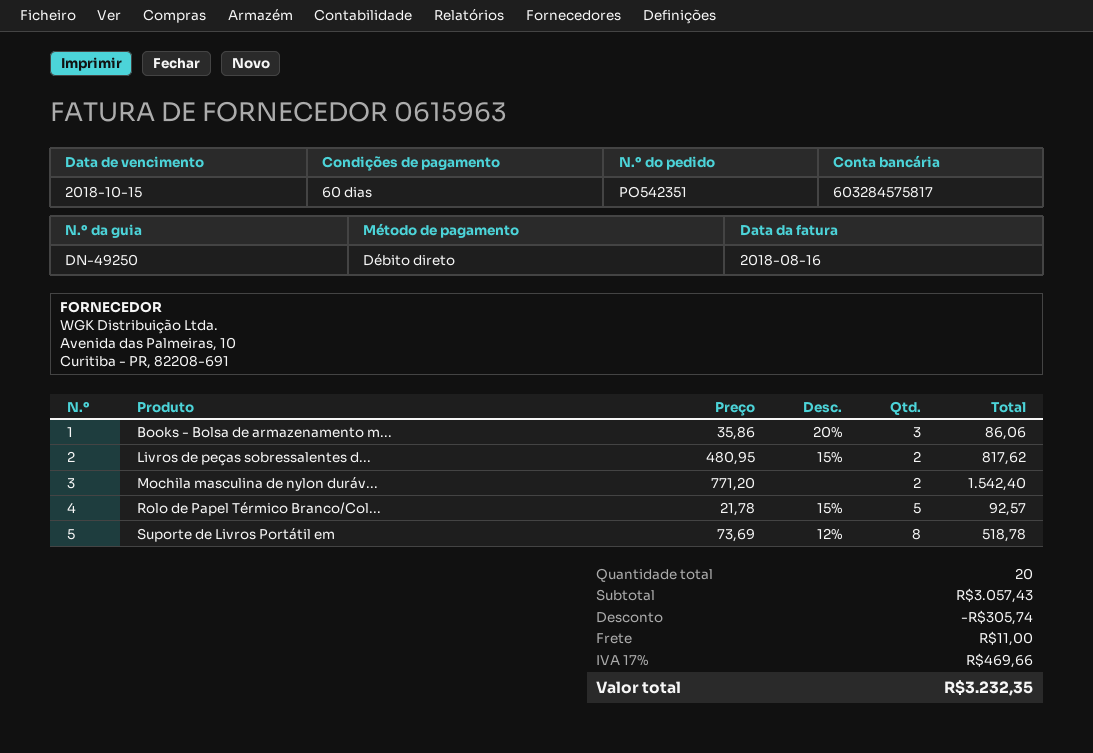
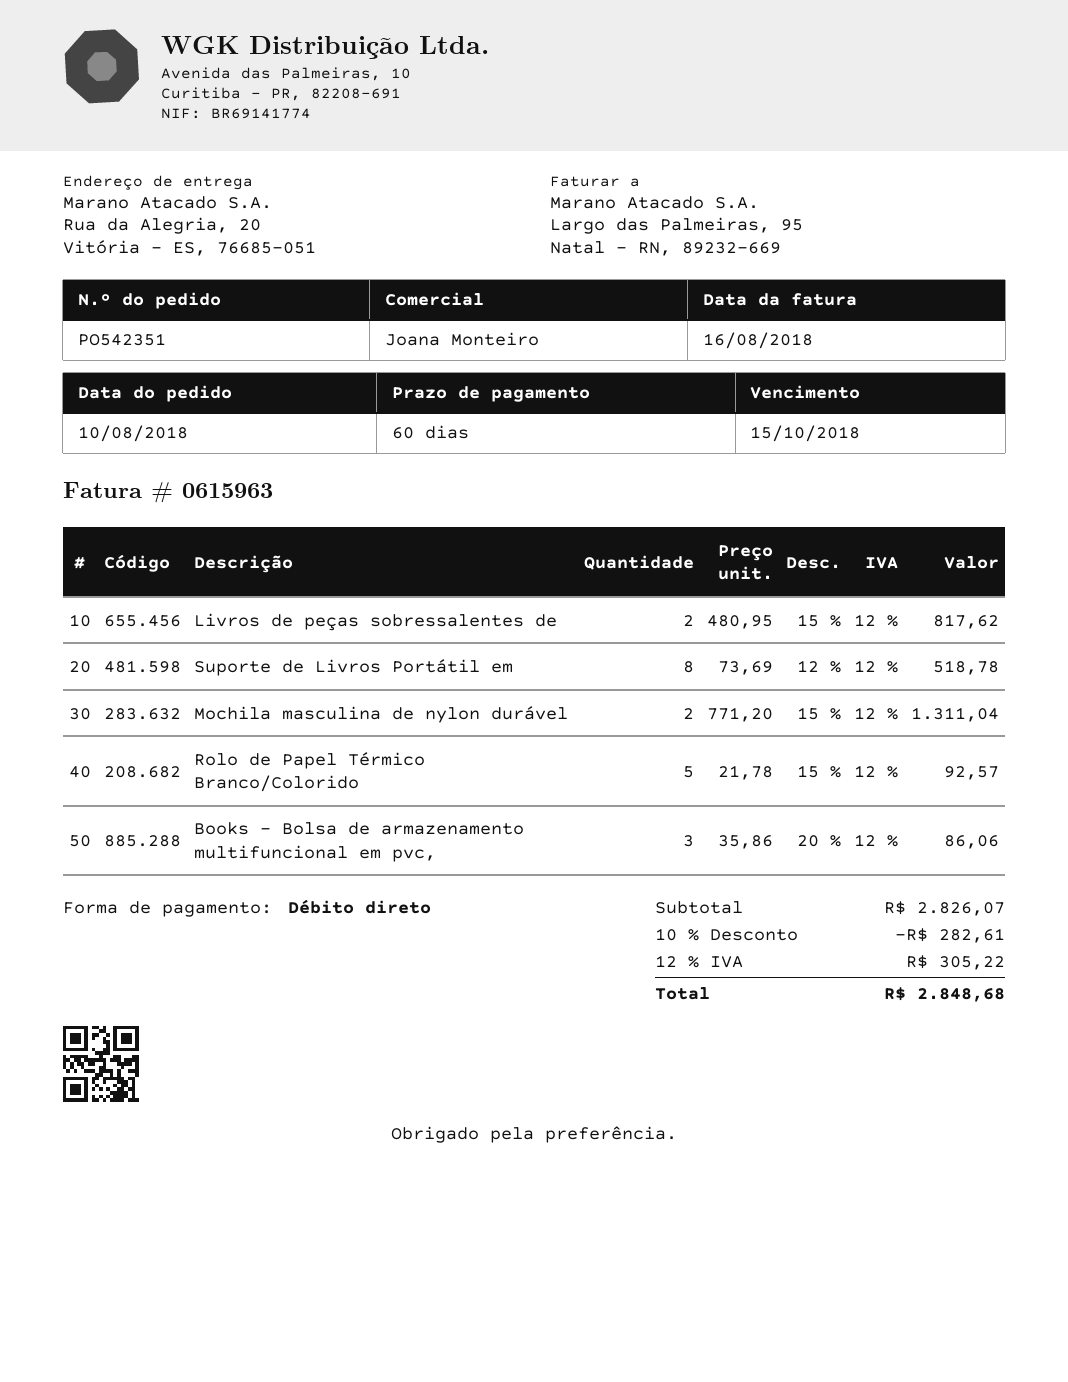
Mochila masculina de nylon duráv...: 2 x 771.20 = 1542.40 -> 2 x 771.20 - 15% = 1311.04
subtotal: 3057.43 -> 2826.07
discount: 305.74 -> 282.61
shipping: 11.00 -> none
tax: 17% = 469.66 -> 12% = 305.22
total: 3232.35 -> 2848.68

